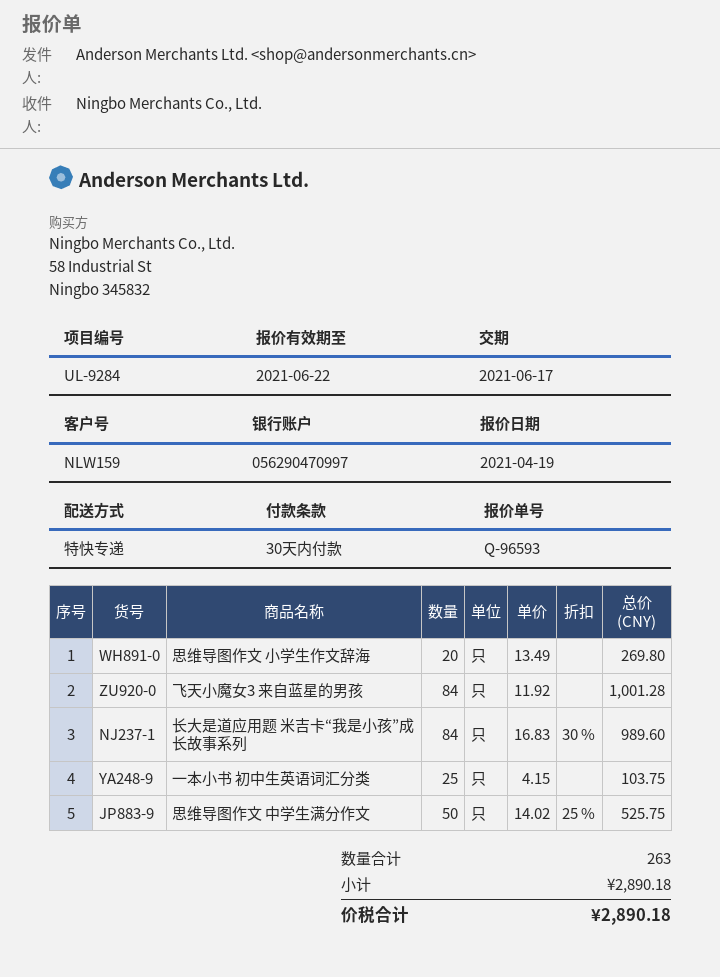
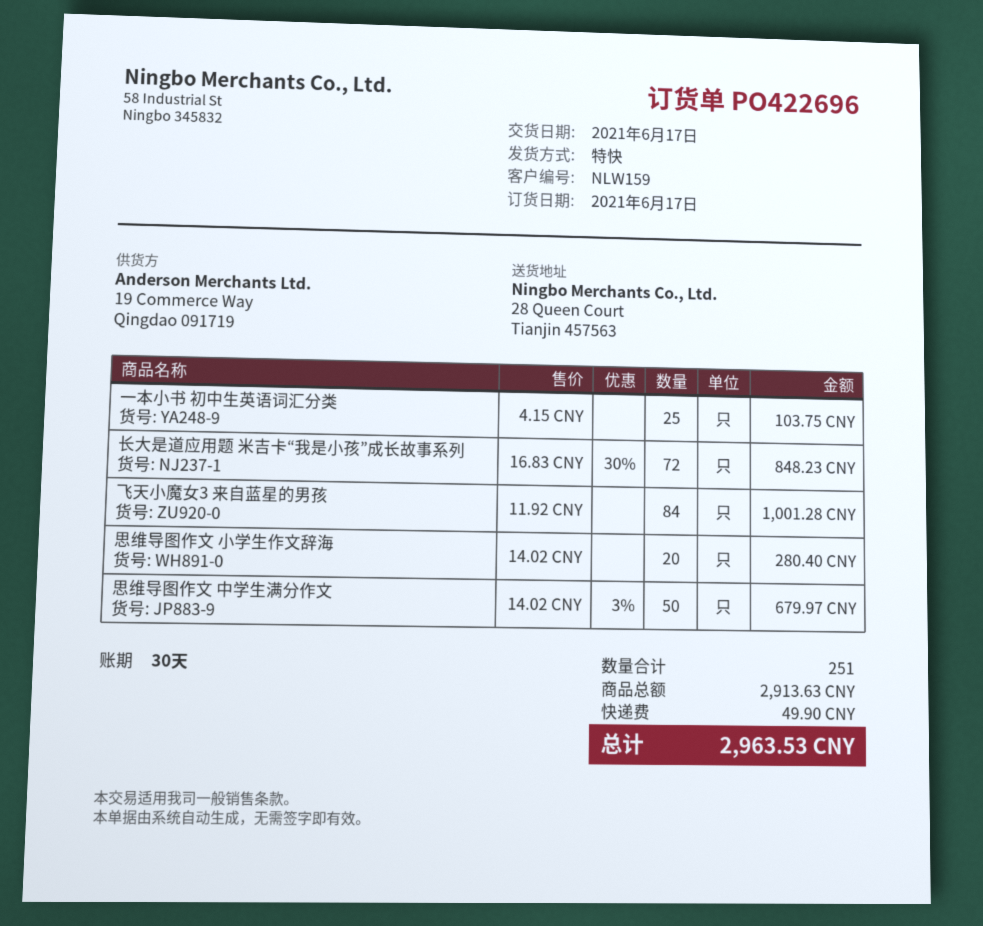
思维导图作文 小学生作文辞海: 20 x 13.49 = 269.80 -> 20 x 14.02 = 280.40
长大是道应用题 米吉卡“我是小孩”成长故事系列: 84 x 16.83 - 30% = 989.60 -> 72 x 16.83 - 30% = 848.23
思维导图作文 中学生满分作文: 50 x 14.02 - 25% = 525.75 -> 50 x 14.02 - 3% = 679.97
total quantity: 263 -> 251
subtotal: 2890.18 -> 2913.63
shipping: none -> 49.90
total: 2890.18 -> 2963.53

